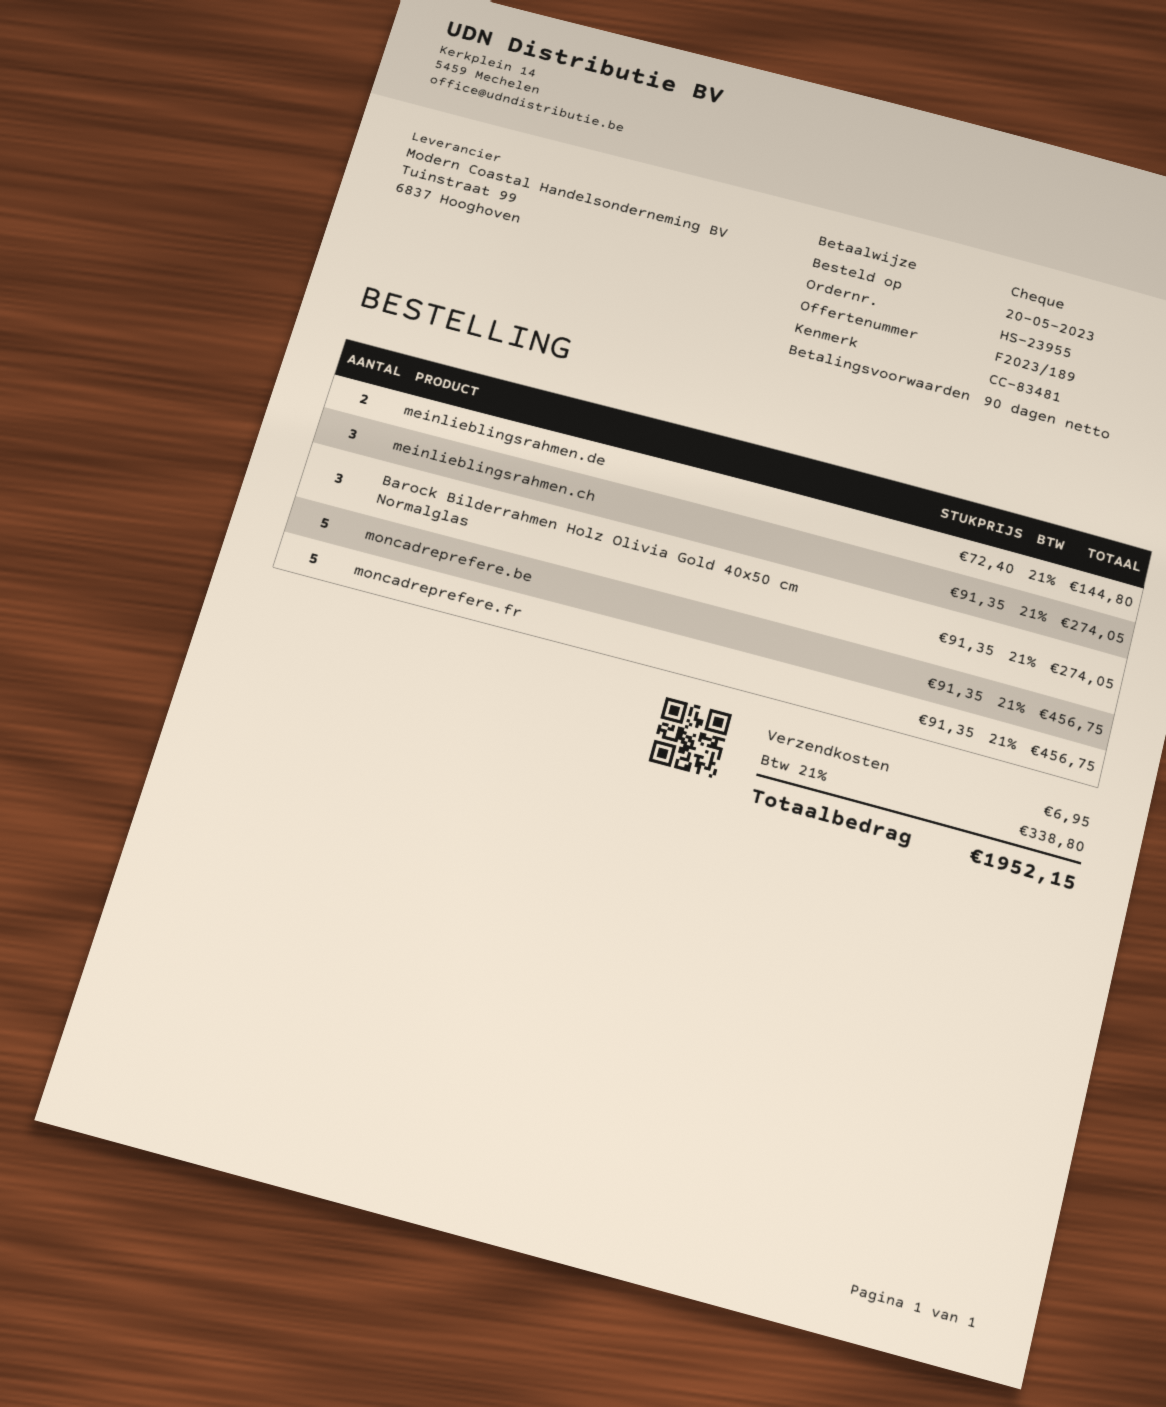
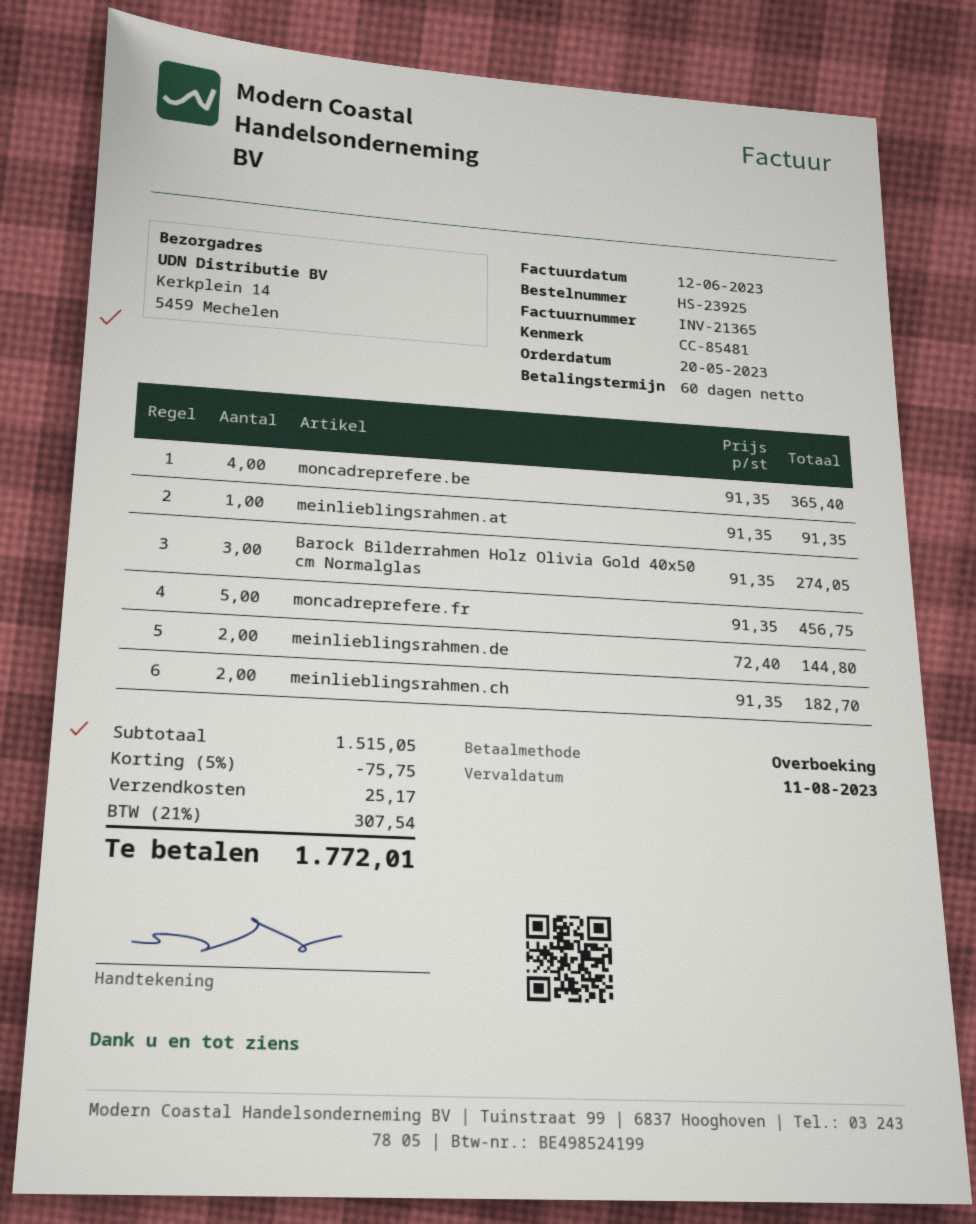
order number: HS-23955 -> HS-23925
payment terms: 90 days -> 60 days
reference: CC-83481 -> CC-85481
payment method: cheque -> bank transfer
meinlieblingsrahmen.ch: 3 x 91.35 = 274.05 -> 2 x 91.35 = 182.70
moncadreprefere.be: 5 x 91.35 = 456.75 -> 4 x 91.35 = 365.40
meinlieblingsrahmen.at: none -> 1 x 91.35 = 91.35
discount: none -> 5% = 75.75
shipping: 6.95 -> 25.17
tax: 21% = 338.80 -> 21% = 307.54
total: 1952.15 -> 1772.01

